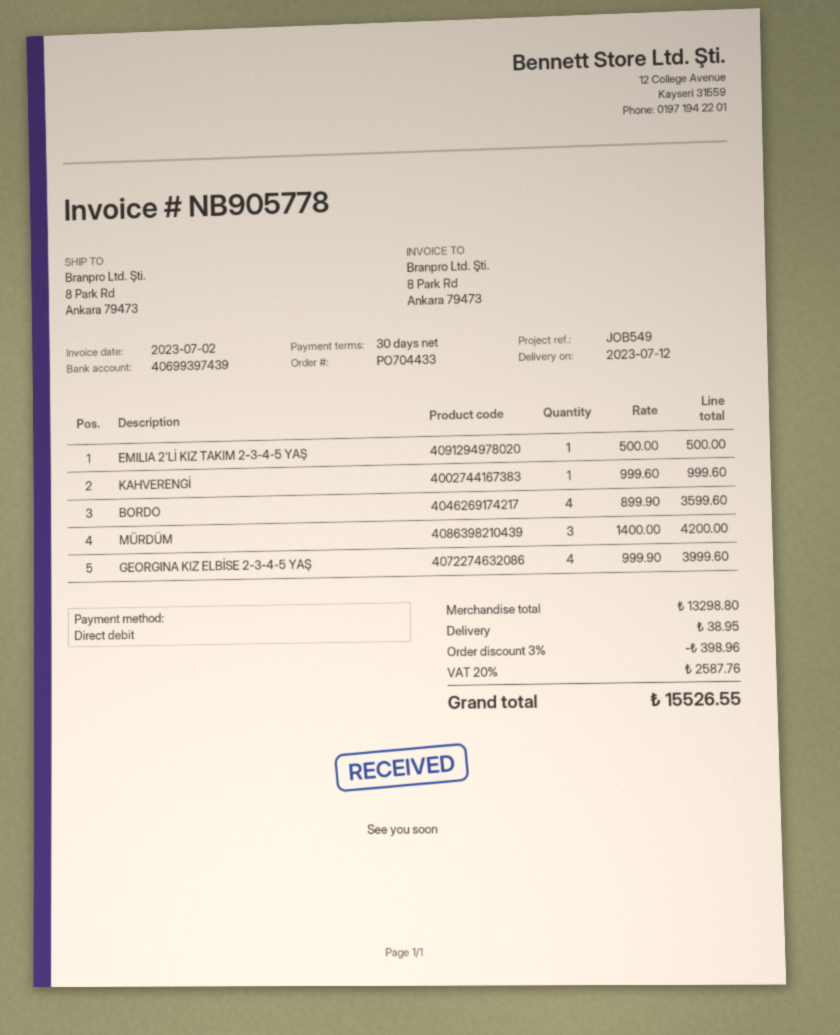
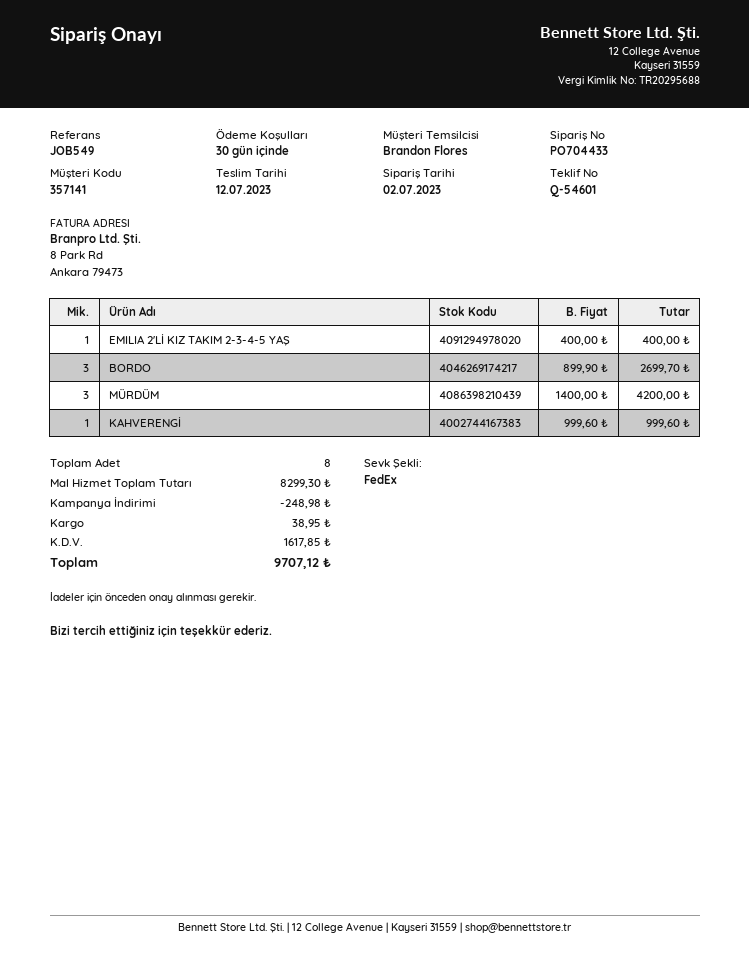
EMILIA 2'Lİ KIZ TAKIM 2-3-4-5 YAŞ: 1 x 500.00 = 500.00 -> 1 x 400.00 = 400.00
BORDO: 4 x 899.90 = 3599.60 -> 3 x 899.90 = 2699.70
GEORGINA KIZ ELBİSE 2-3-4-5 YAŞ: 4 x 999.90 = 3999.60 -> none
subtotal: 13298.80 -> 8299.30
discount: 398.96 -> 248.98
tax: 2587.76 -> 1617.85
total: 15526.55 -> 9707.12

